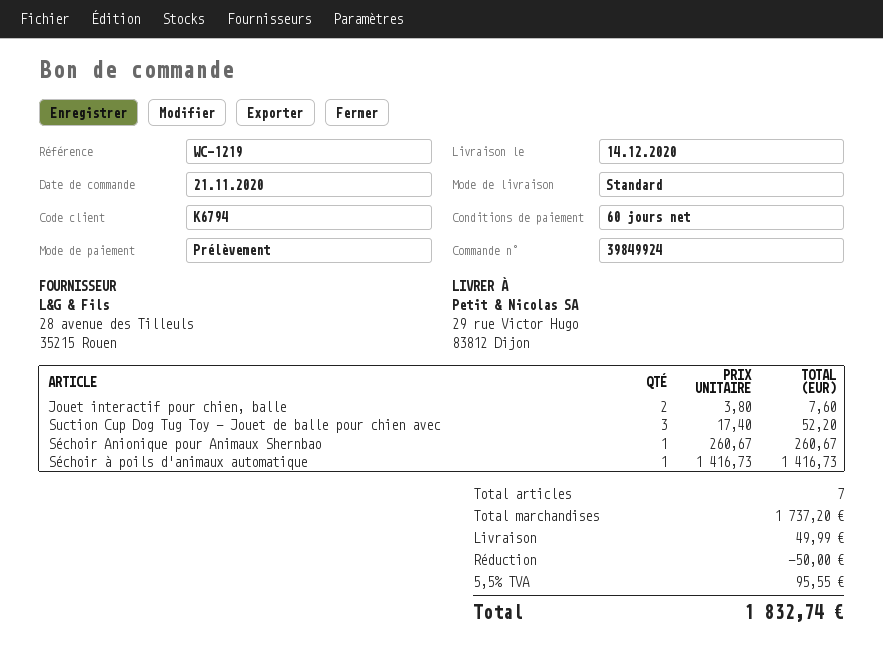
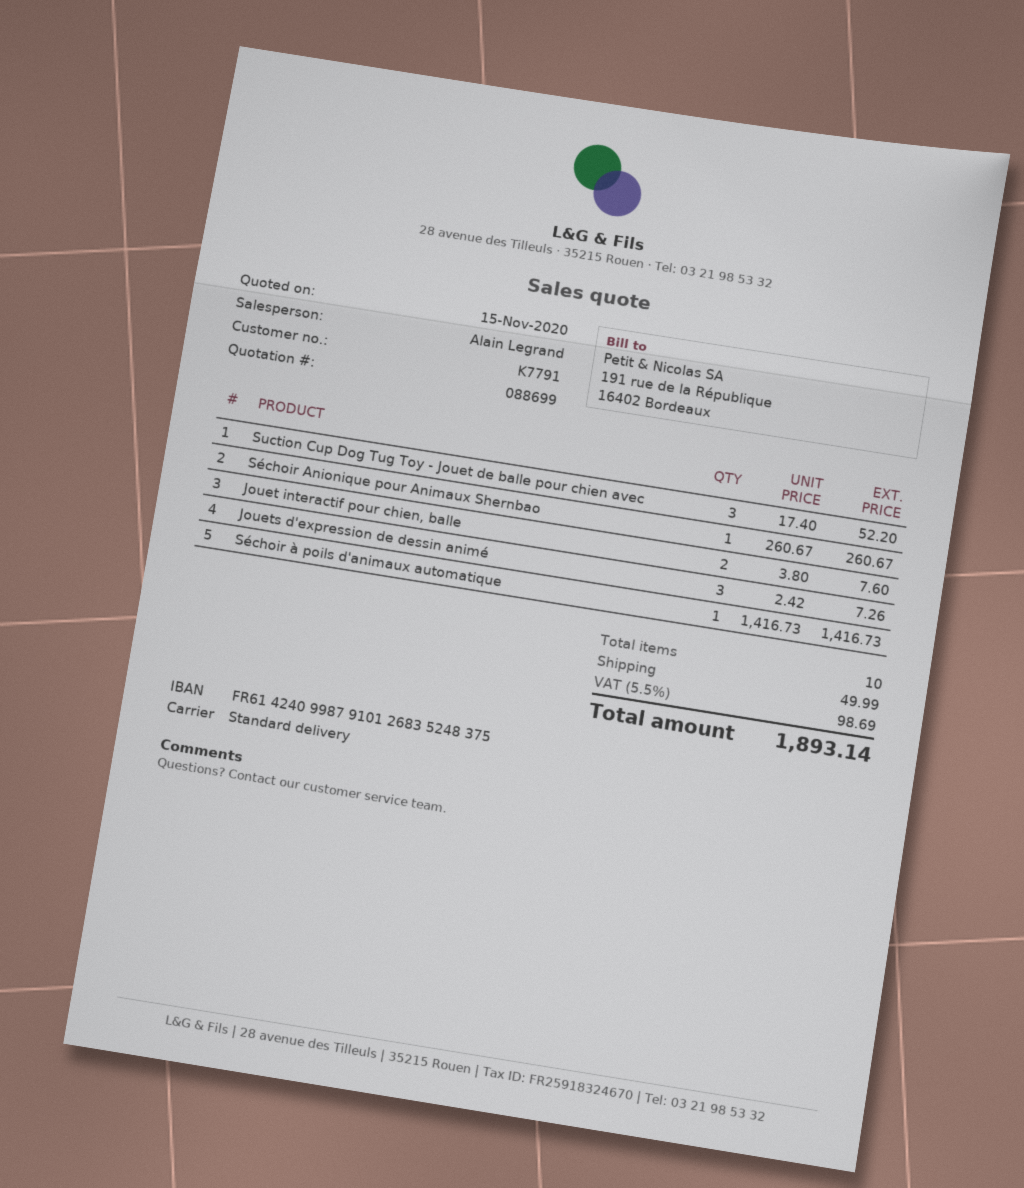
customer number: K6794 -> K7791
Jouets d'expression de dessin animé: none -> 3 x 2.42 = 7.26
total quantity: 7 -> 10
discount: 50.00 -> none
tax: 5.5% = 95.55 -> 5.5% = 98.69
total: 1832.74 -> 1893.14

